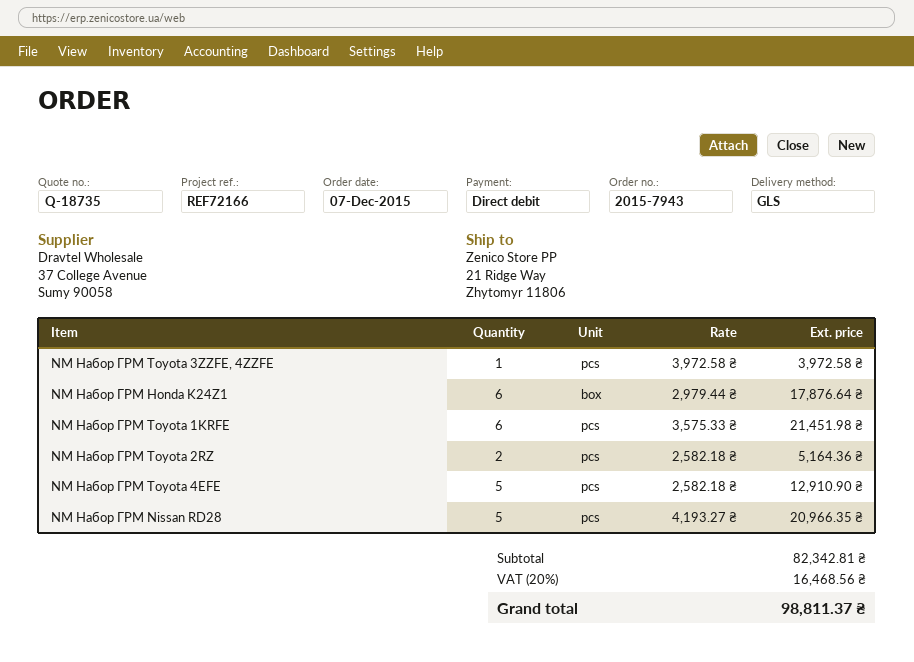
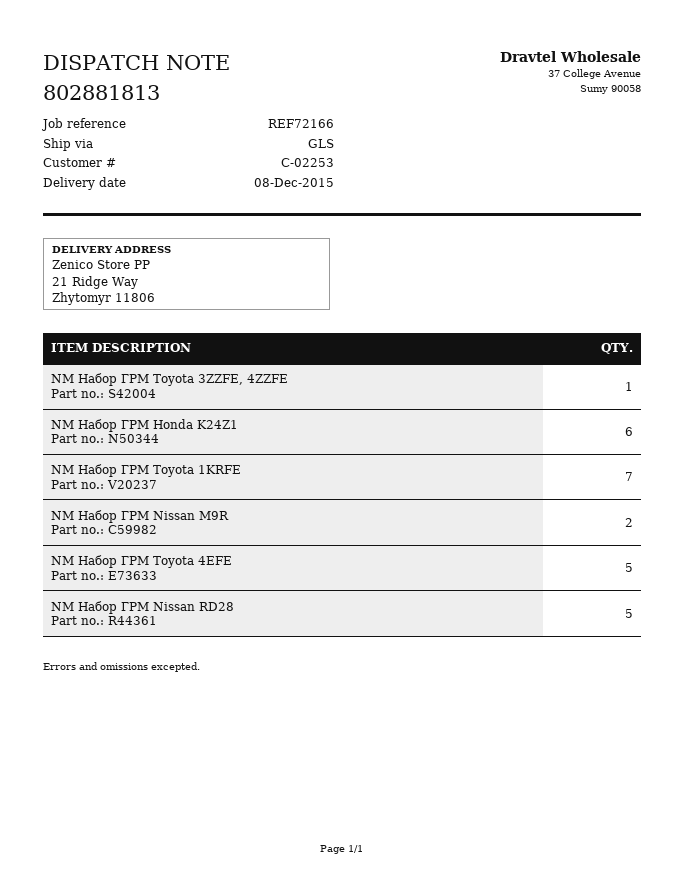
NM Набор ГРМ Toyota 1KRFE: 6 -> 7
NM Набор ГРМ Toyota 2RZ: 2 -> none
NM Набор ГРМ Nissan M9R: none -> 2

